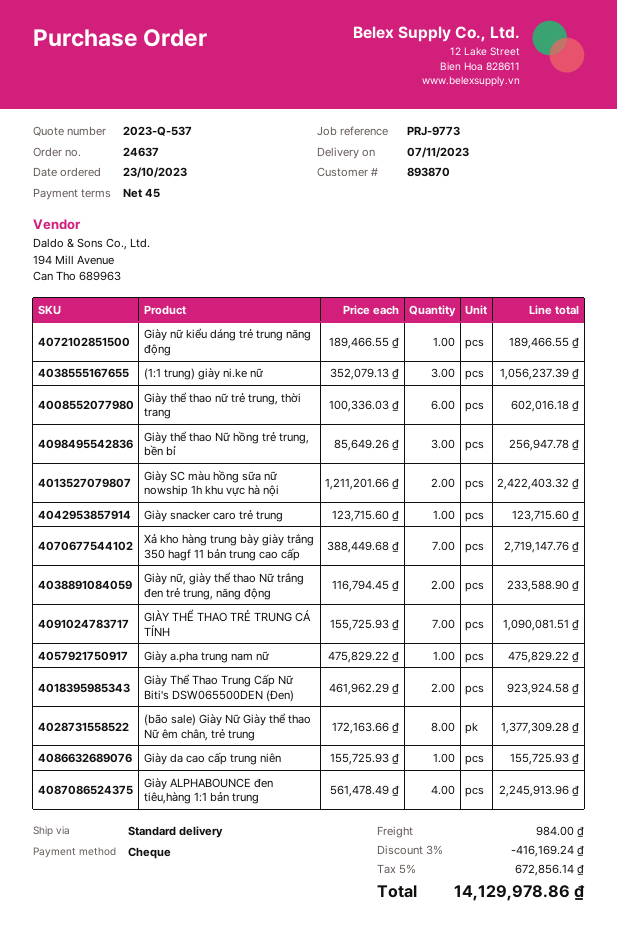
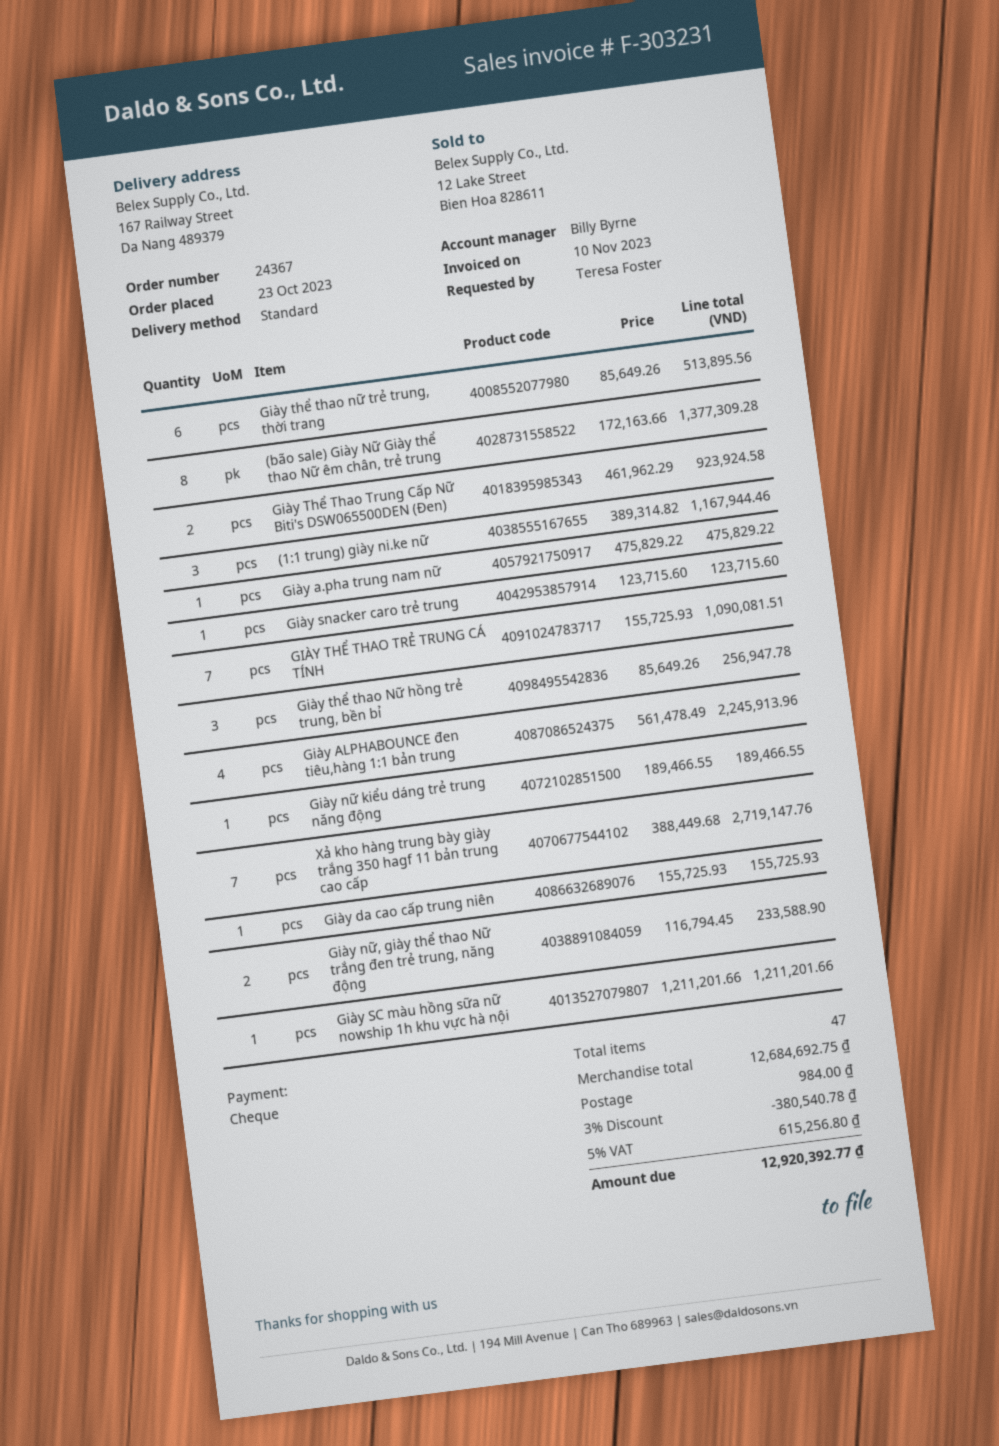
order number: 24637 -> 24367
(1:1 trung) giày ni.ke nữ: 3 x 352079.13 = 1056237.39 -> 3 x 389314.82 = 1167944.46
Giày thể thao nữ trẻ trung, thời trang: 6 x 100336.03 = 602016.18 -> 6 x 85649.26 = 513895.56
Giày SC màu hồng sữa nữ nowship 1h khu vực hà nội: 2 x 1211201.66 = 2422403.32 -> 1 x 1211201.66 = 1211201.66
discount: 3% = 416169.24 -> 3% = 380540.78
tax: 5% = 672856.14 -> 5% = 615256.80
total: 14129978.86 -> 12920392.77

